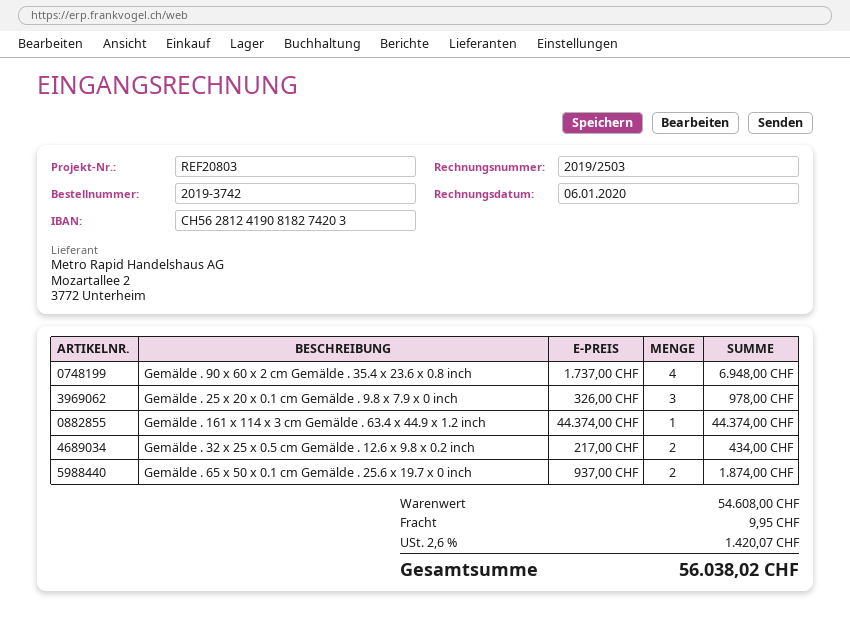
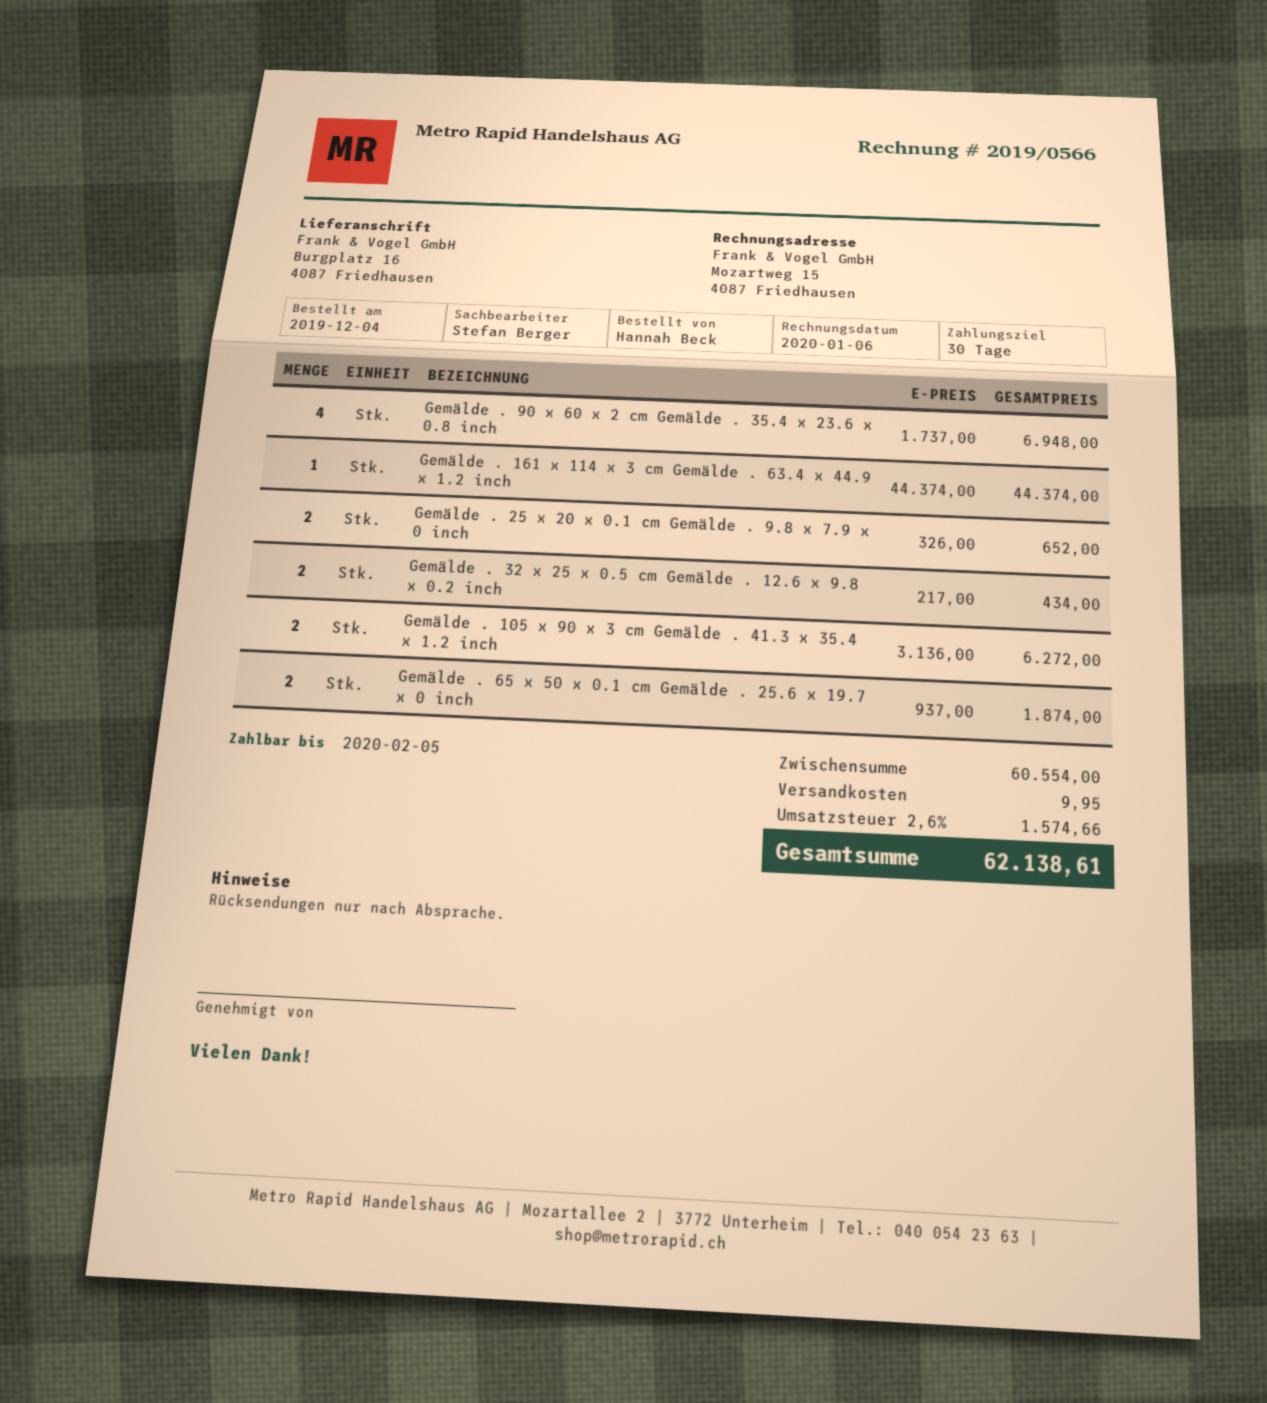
invoice number: 2019/2503 -> 2019/0566
Gemälde . 25 x 20 x 0.1 cm Gemälde . 9.8 x 7.9 x 0 inch: 3 x 326.00 = 978.00 -> 2 x 326.00 = 652.00
Gemälde . 105 x 90 x 3 cm Gemälde . 41.3 x 35.4 x 1.2 inch: none -> 2 x 3136.00 = 6272.00
subtotal: 54608.00 -> 60554.00
tax: 2.6% = 1420.07 -> 2.6% = 1574.66
total: 56038.02 -> 62138.61

